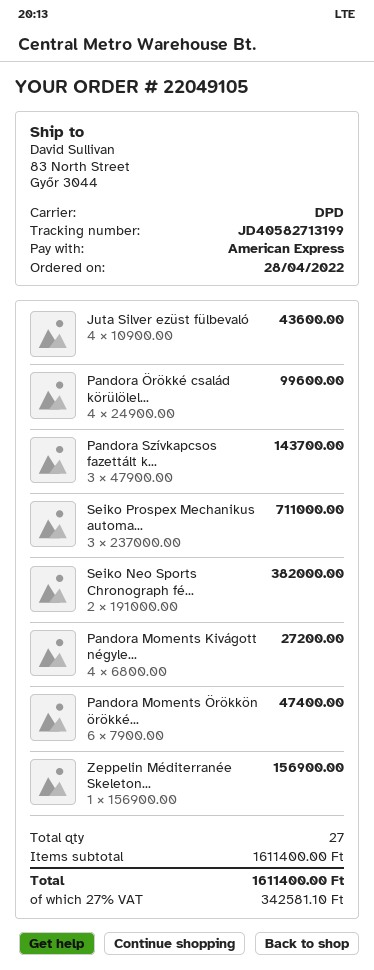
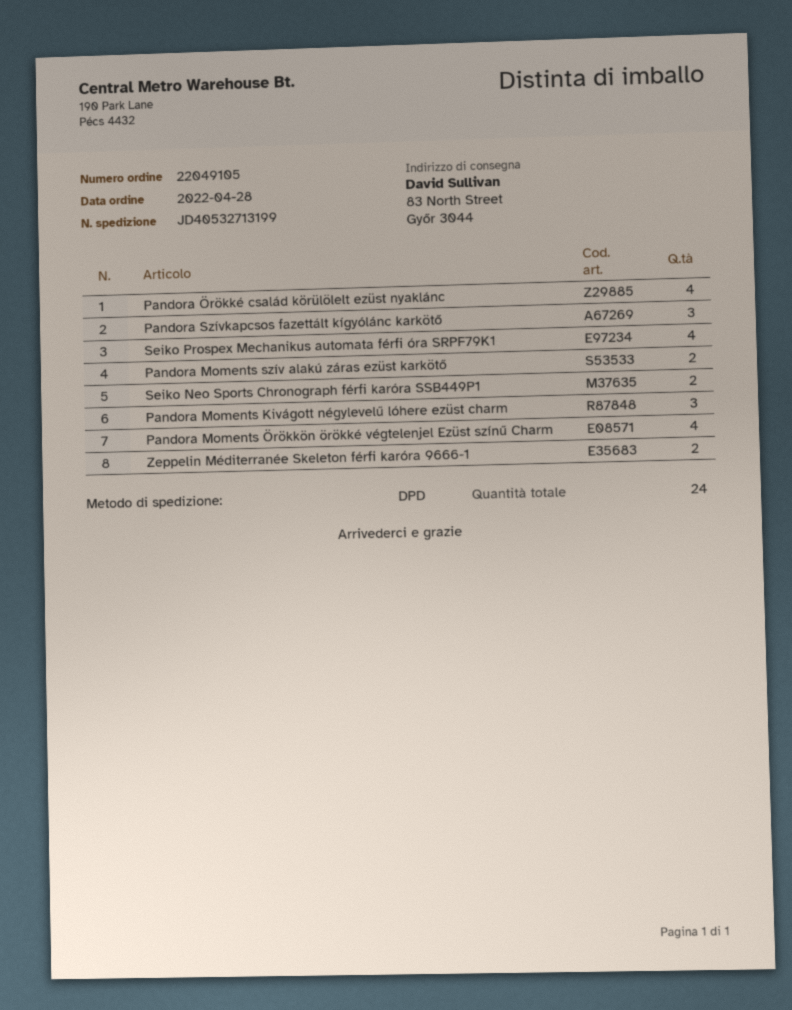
tracking number: JD40582713199 -> JD40532713199
Juta Silver ezüst fülbevaló: 4 -> none
Seiko Prospex Mechanikus automa...: 3 -> 4
Pandora Moments Kivágott négyle...: 4 -> 3
Pandora Moments Örökkön örökké...: 6 -> 4
Zeppelin Méditerranée Skeleton...: 1 -> 2
Pandora Moments szív alakú záras ezüst karkötő: none -> 2
total quantity: 27 -> 24

